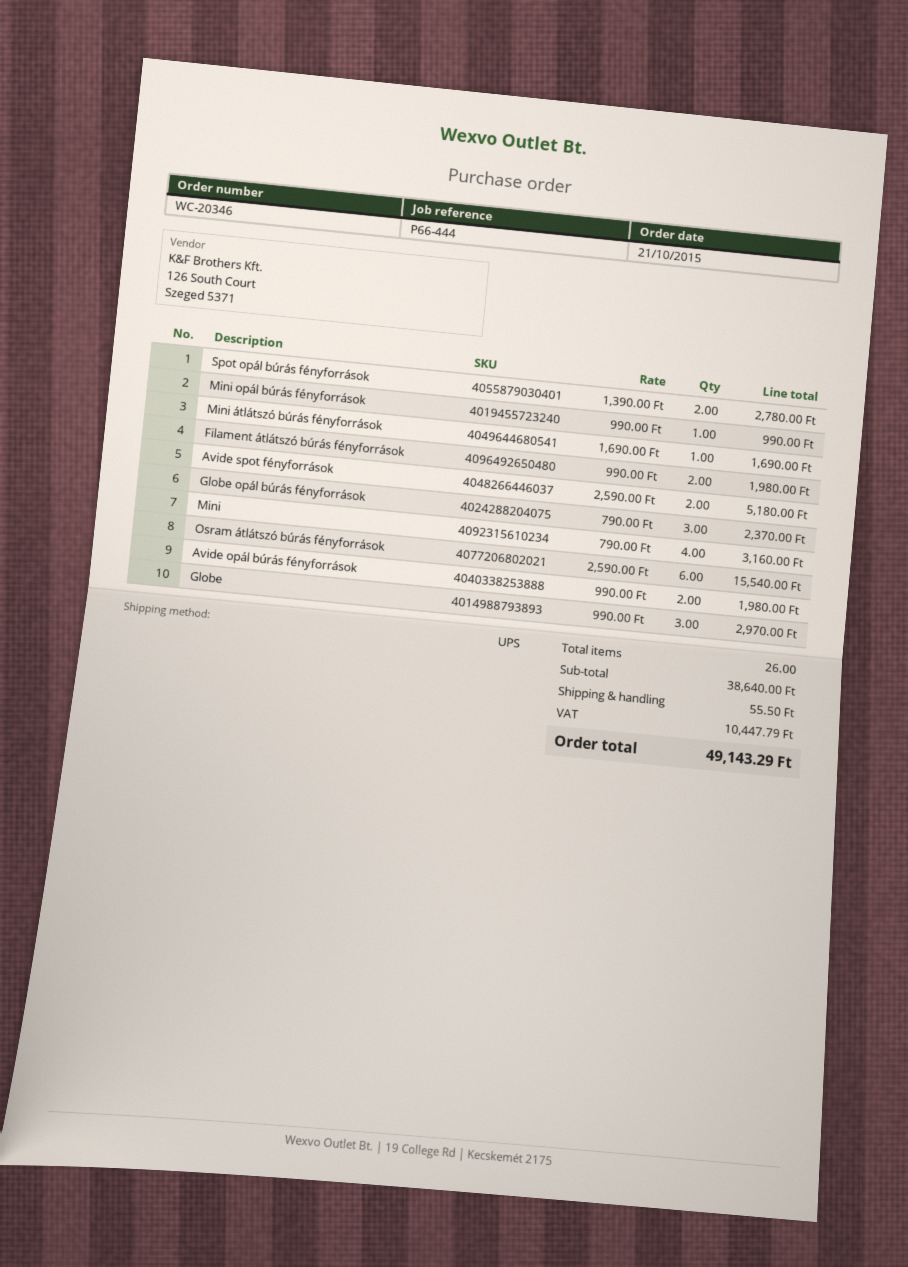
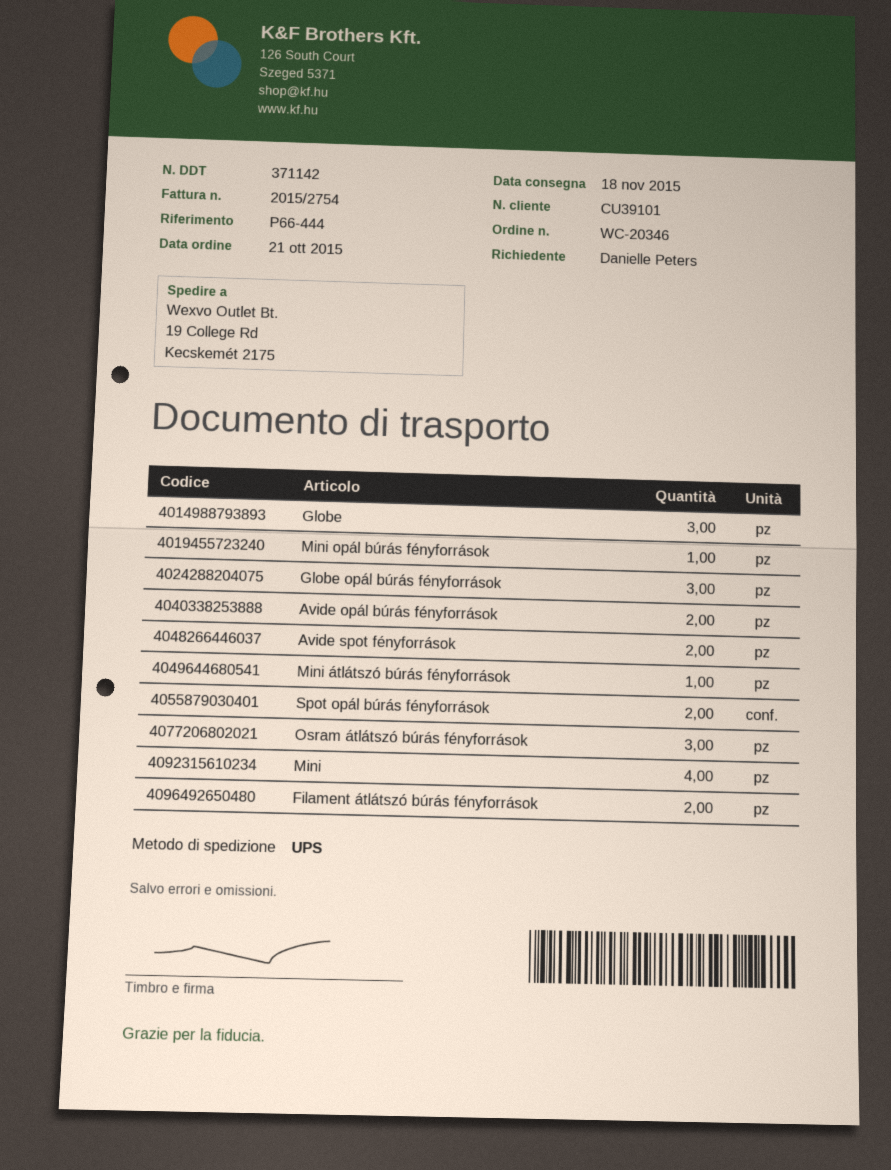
Osram átlátszó búrás fényforrások: 6 -> 3

